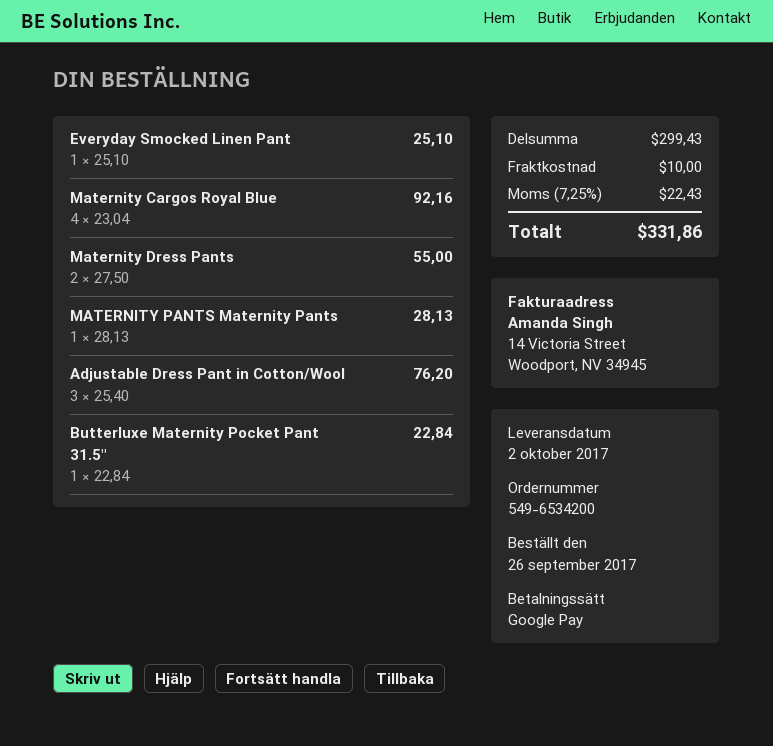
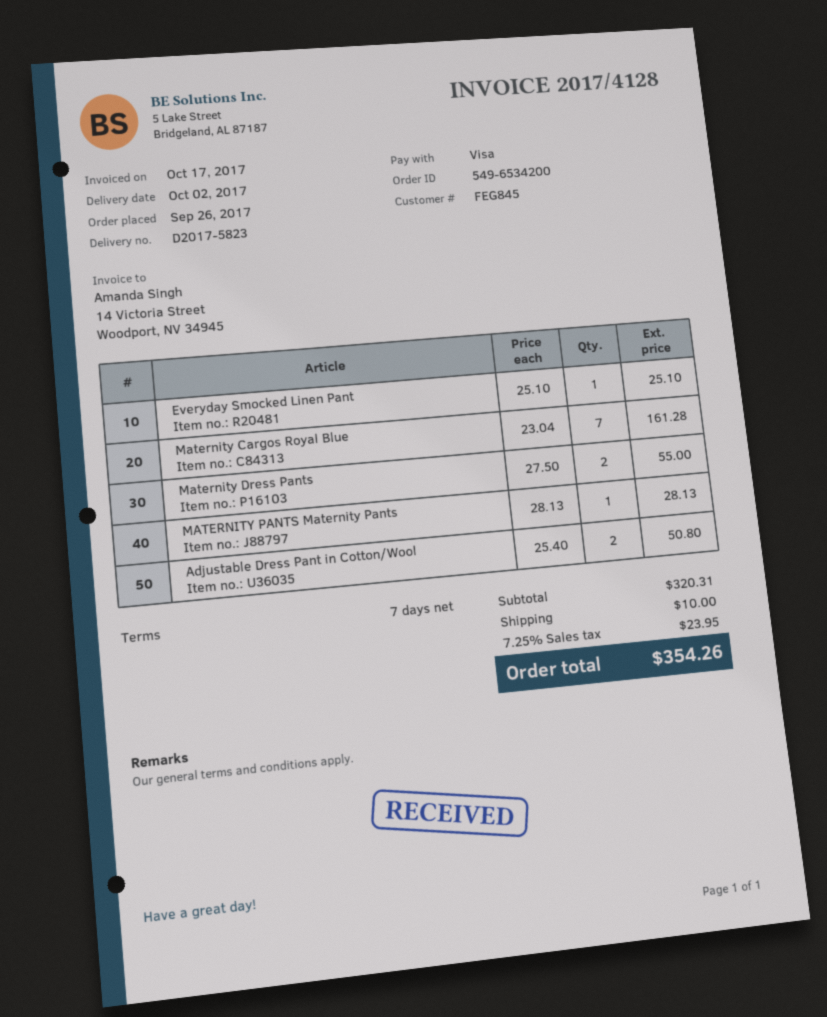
payment method: Google Pay -> Visa
Maternity Cargos Royal Blue: 4 x 23.04 = 92.16 -> 7 x 23.04 = 161.28
Adjustable Dress Pant in Cotton/Wool: 3 x 25.40 = 76.20 -> 2 x 25.40 = 50.80
Butterluxe Maternity Pocket Pant 31.5": 1 x 22.84 = 22.84 -> none
subtotal: 299.43 -> 320.31
tax: 7.25% = 22.43 -> 7.25% = 23.95
total: 331.86 -> 354.26

